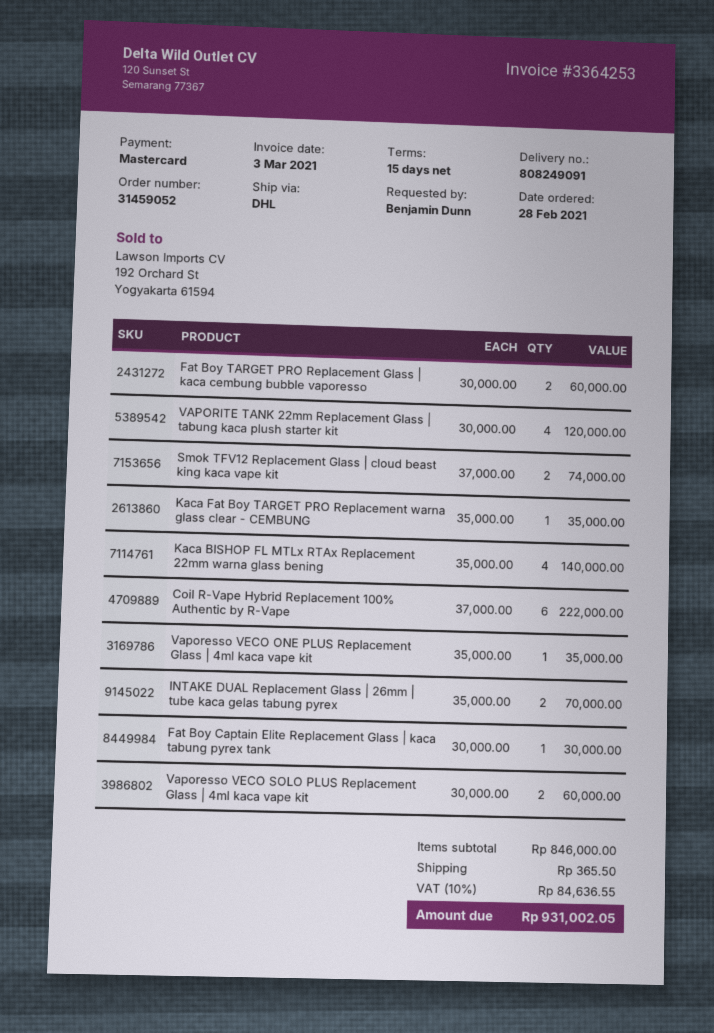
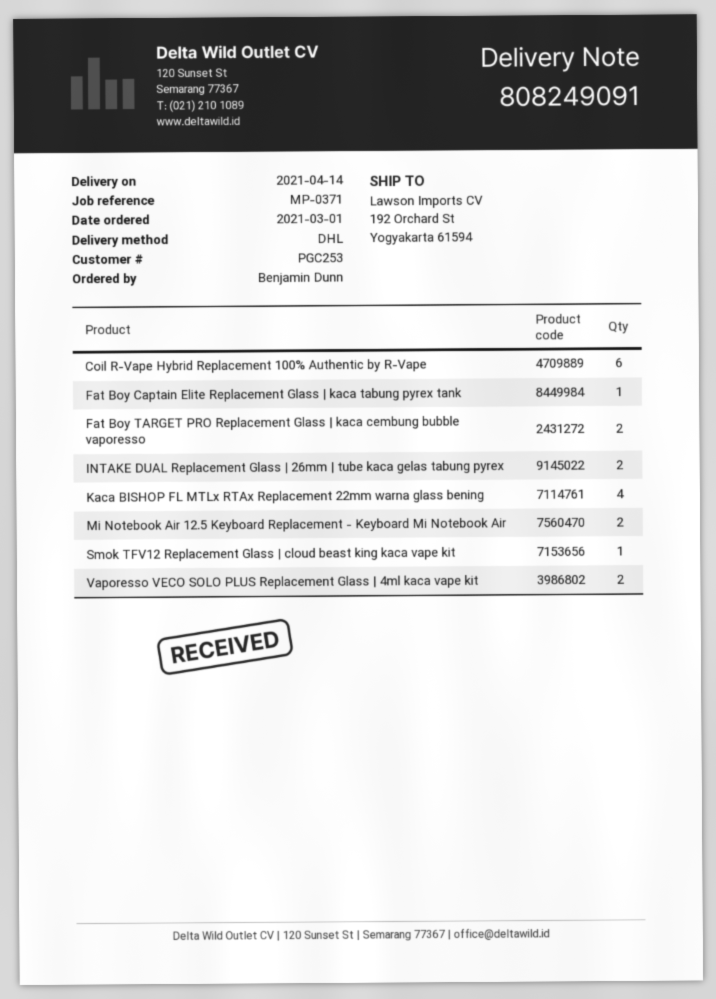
order date: 2021-02-28 -> 2021-03-01
VAPORITE TANK 22mm Replacement Glass | tabung kaca plush starter kit: 4 -> none
Smok TFV12 Replacement Glass | cloud beast king kaca vape kit: 2 -> 1
Kaca Fat Boy TARGET PRO Replacement warna glass clear - CEMBUNG: 1 -> none
Vaporesso VECO ONE PLUS Replacement Glass | 4ml kaca vape kit: 1 -> none
Mi Notebook Air 12.5 Keyboard Replacement - Keyboard Mi Notebook Air: none -> 2

